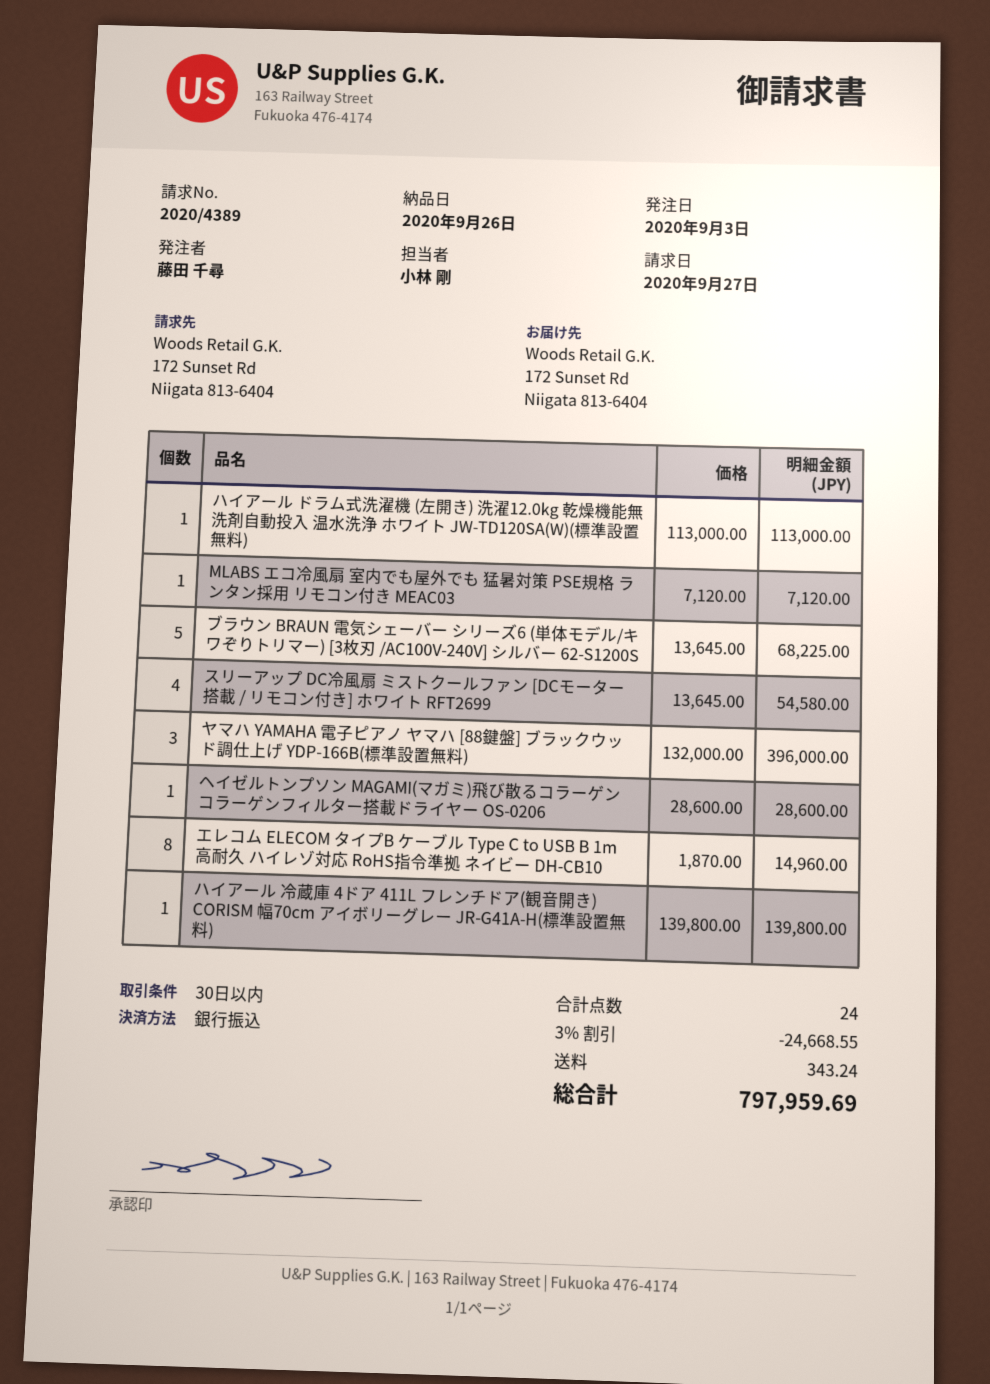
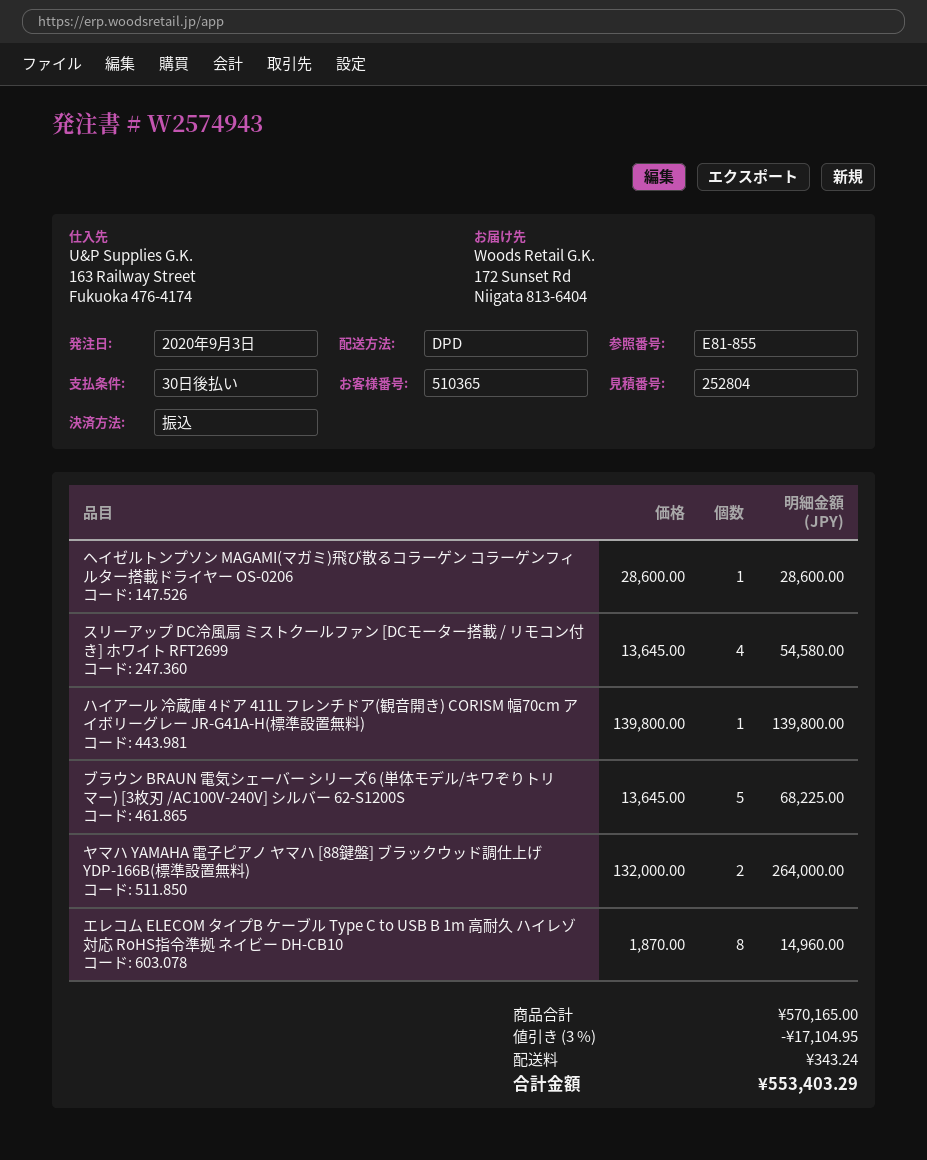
ハイアール ドラム式洗濯機 (左開き) 洗濯12.0kg 乾燥機能無 洗剤自動投入 温水洗浄 ホワイト JW-TD120SA(W)(標準設置無料): 1 x 113000.00 = 113000.00 -> none
MLABS エコ冷風扇 室内でも屋外でも 猛暑対策 PSE規格 ランタン採用 リモコン付き MEAC03: 1 x 7120.00 = 7120.00 -> none
ヤマハ YAMAHA 電子ピアノ ヤマハ [88鍵盤] ブラックウッド調仕上げ YDP-166B(標準設置無料): 3 x 132000.00 = 396000.00 -> 2 x 132000.00 = 264000.00
discount: 3% = 24668.55 -> 3% = 17104.95
total: 797959.69 -> 553403.29

